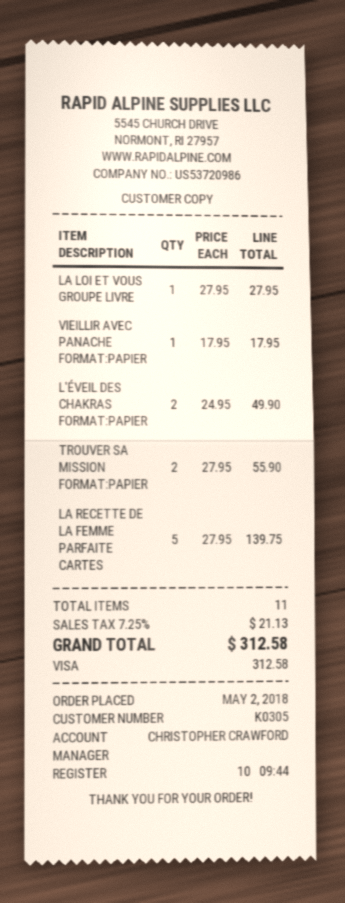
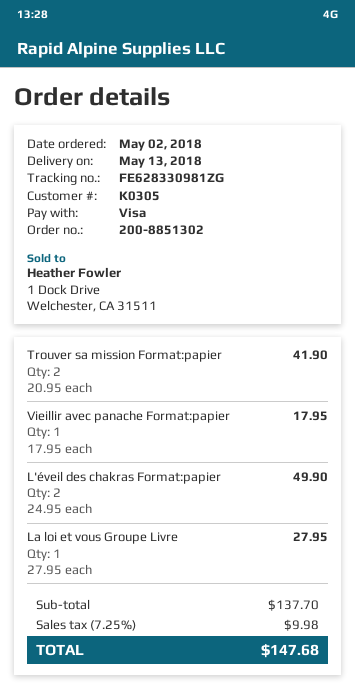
TROUVER SA MISSION FORMAT:PAPIER: 2 x 27.95 = 55.90 -> 2 x 20.95 = 41.90
LA RECETTE DE LA FEMME PARFAITE CARTES: 5 x 27.95 = 139.75 -> none
tax: 7.25% = 21.13 -> 7.25% = 9.98
total: 312.58 -> 147.68

